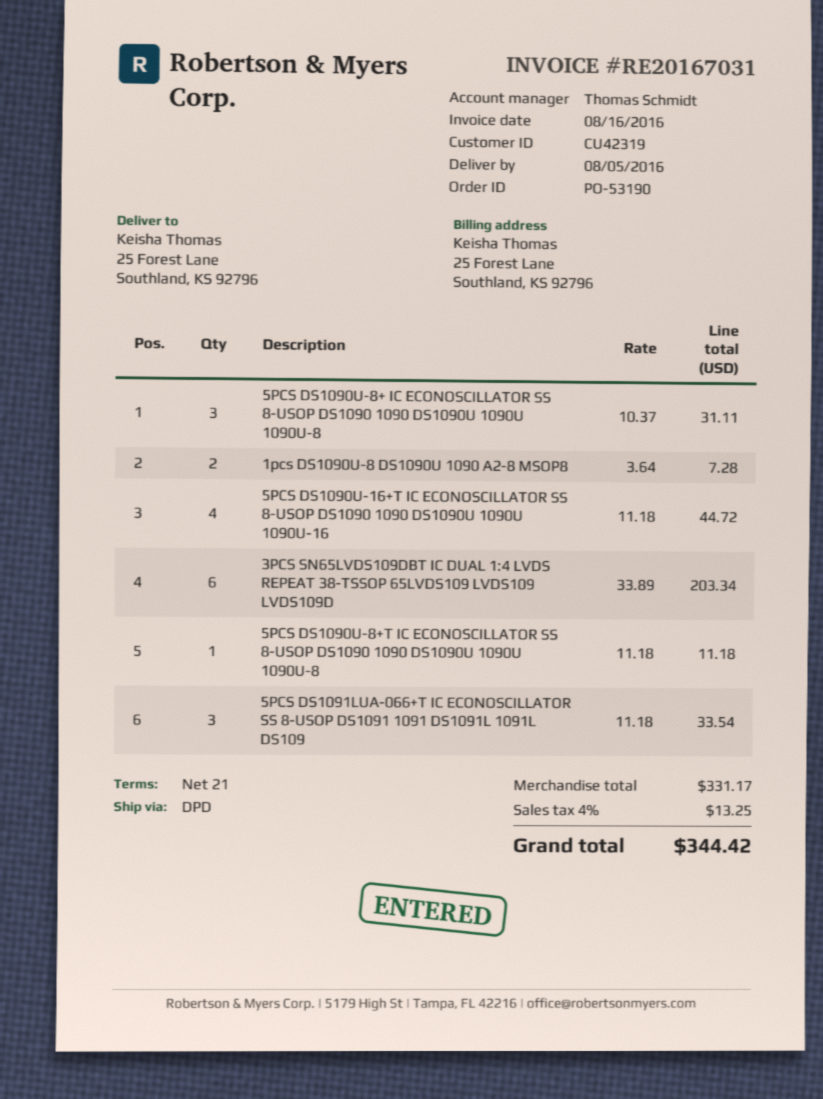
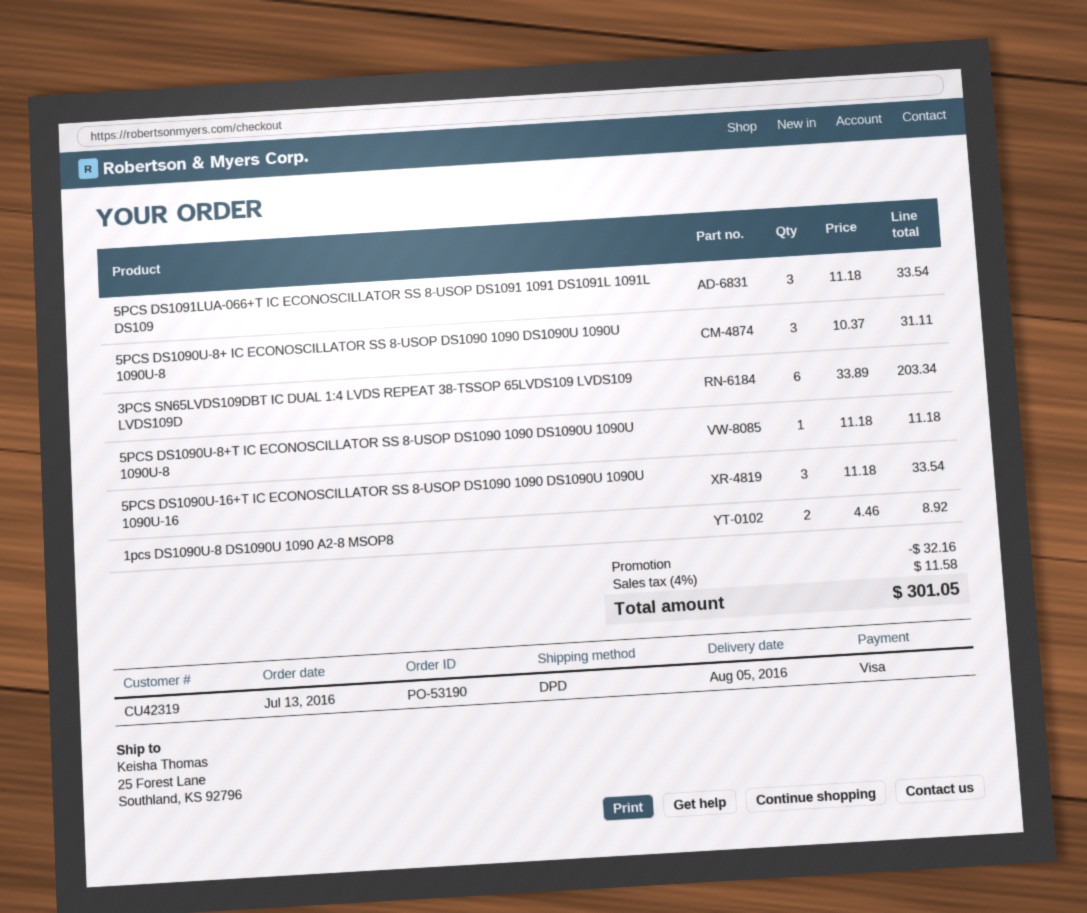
1pcs DS1090U-8 DS1090U 1090 A2-8 MSOP8: 2 x 3.64 = 7.28 -> 2 x 4.46 = 8.92
5PCS DS1090U-16+T IC ECONOSCILLATOR SS 8-USOP DS1090 1090 DS1090U 1090U 1090U-16: 4 x 11.18 = 44.72 -> 3 x 11.18 = 33.54
discount: none -> 32.16
tax: 4% = 13.25 -> 4% = 11.58
total: 344.42 -> 301.05

